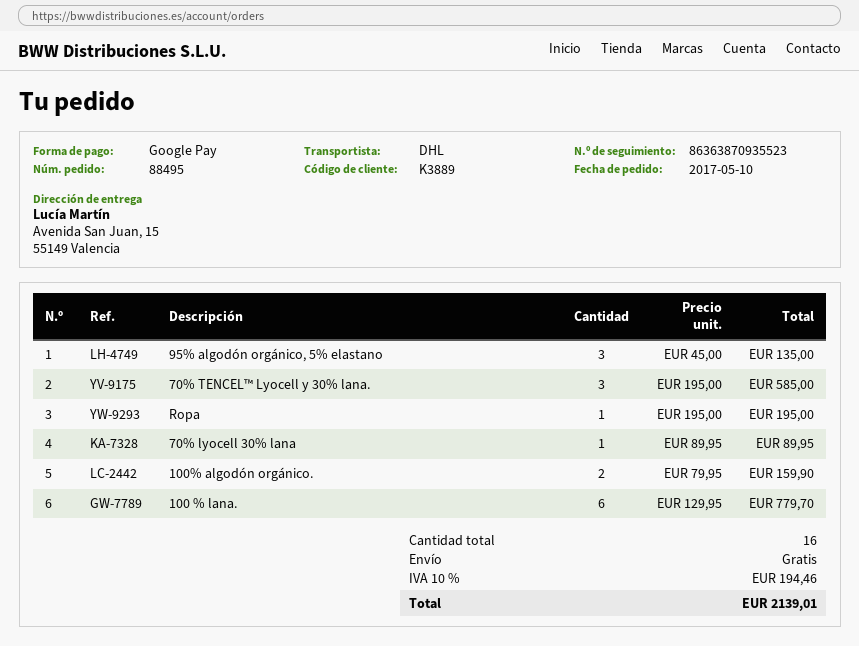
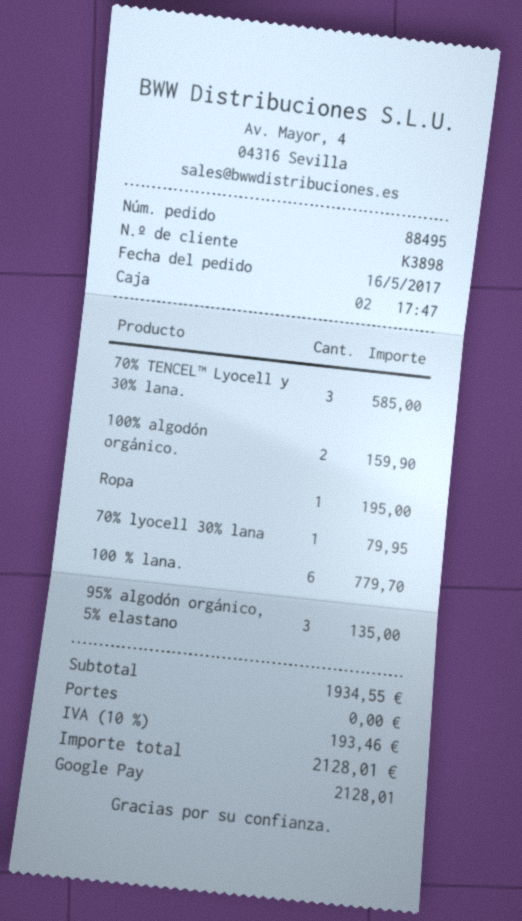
order date: 2017-05-10 -> 2017-05-16
customer number: K3889 -> K3898
70% lyocell 30% lana: 1 for 89.95 -> 1 for 79.95
tax: 10% = 194.46 -> 10% = 193.46
total: 2139.01 -> 2128.01

